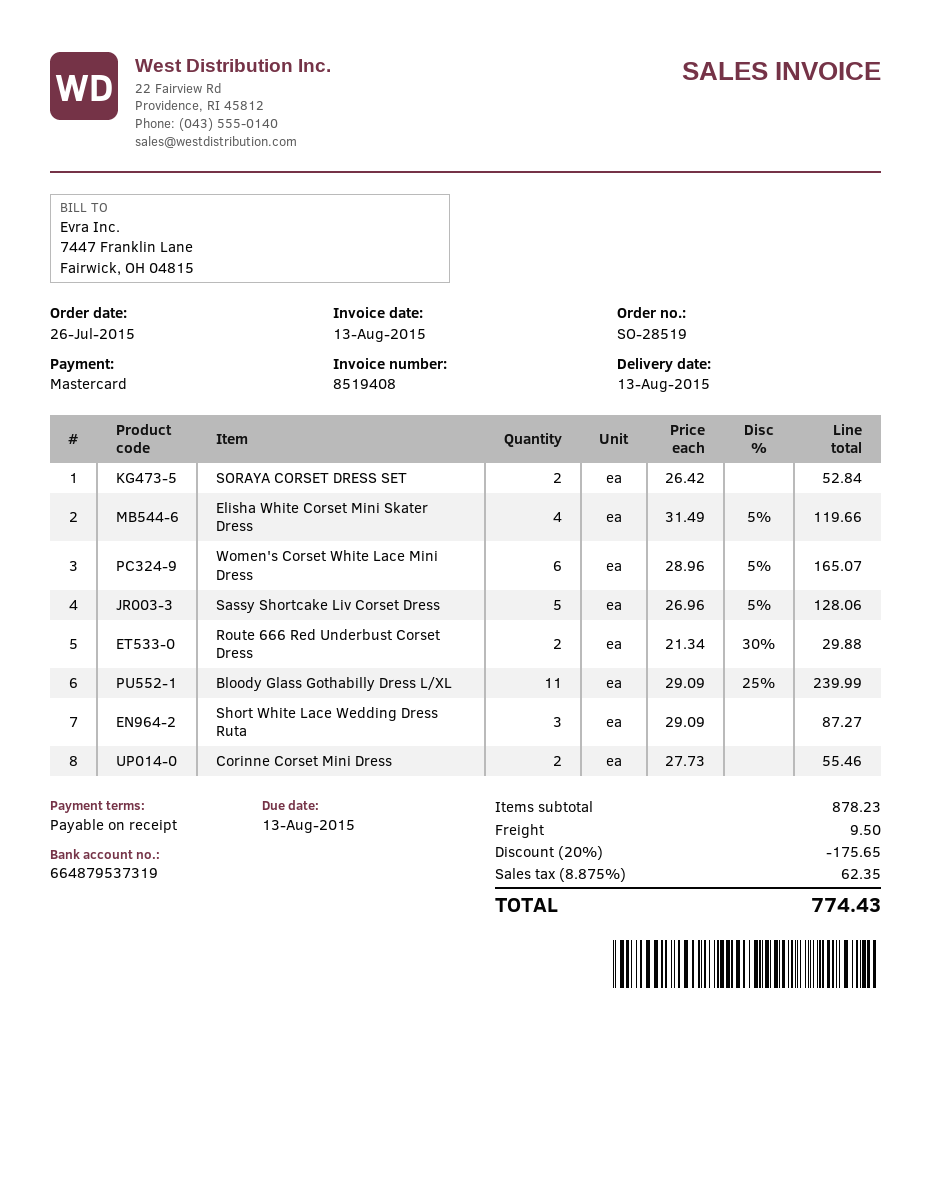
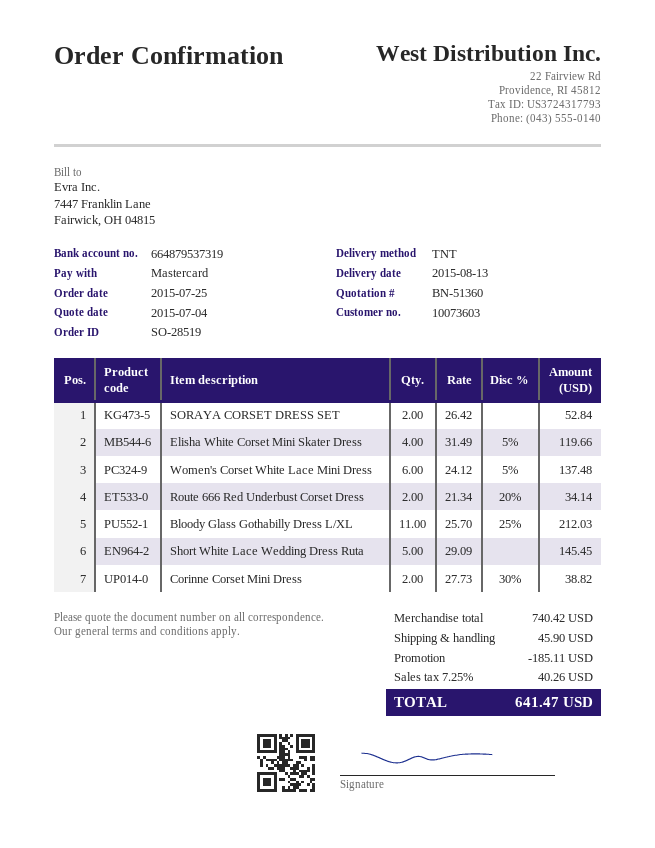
order date: 2015-07-26 -> 2015-07-25
Women's Corset White Lace Mini Dress: 6 x 28.96 - 5% = 165.07 -> 6 x 24.12 - 5% = 137.48
Sassy Shortcake Liv Corset Dress: 5 x 26.96 - 5% = 128.06 -> none
Route 666 Red Underbust Corset Dress: 2 x 21.34 - 30% = 29.88 -> 2 x 21.34 - 20% = 34.14
Bloody Glass Gothabilly Dress L/XL: 11 x 29.09 - 25% = 239.99 -> 11 x 25.70 - 25% = 212.03
Short White Lace Wedding Dress Ruta: 3 x 29.09 = 87.27 -> 5 x 29.09 = 145.45
Corinne Corset Mini Dress: 2 x 27.73 = 55.46 -> 2 x 27.73 - 30% = 38.82
subtotal: 878.23 -> 740.42
discount: 175.65 -> 185.11
shipping: 9.50 -> 45.90
tax: 8.875% = 62.35 -> 7.25% = 40.26
total: 774.43 -> 641.47

